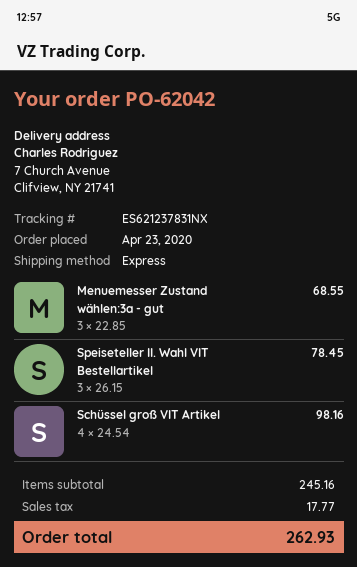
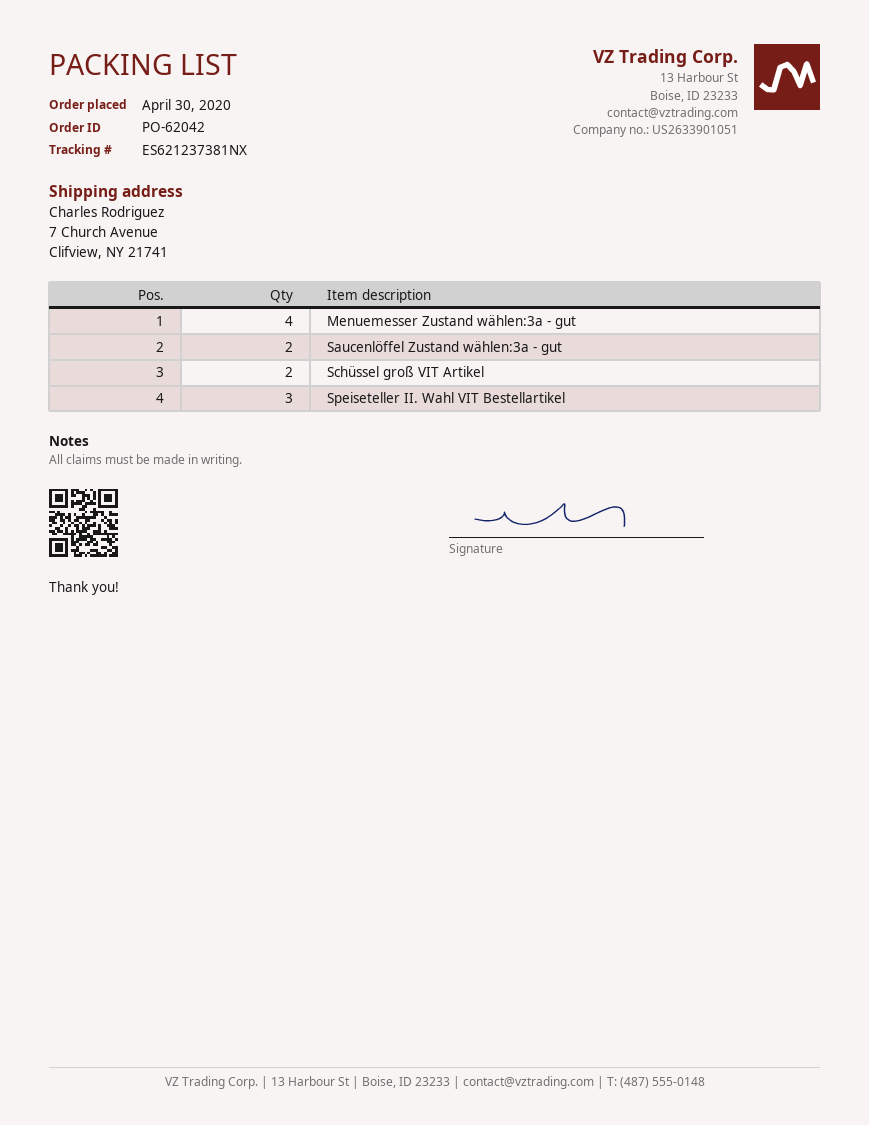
order date: 2020-04-23 -> 2020-04-30
tracking number: ES621237831NX -> ES621237381NX
Menuemesser Zustand wählen:3a - gut: 3 -> 4
Schüssel groß VIT Artikel: 4 -> 2
Saucenlöffel Zustand wählen:3a - gut: none -> 2

